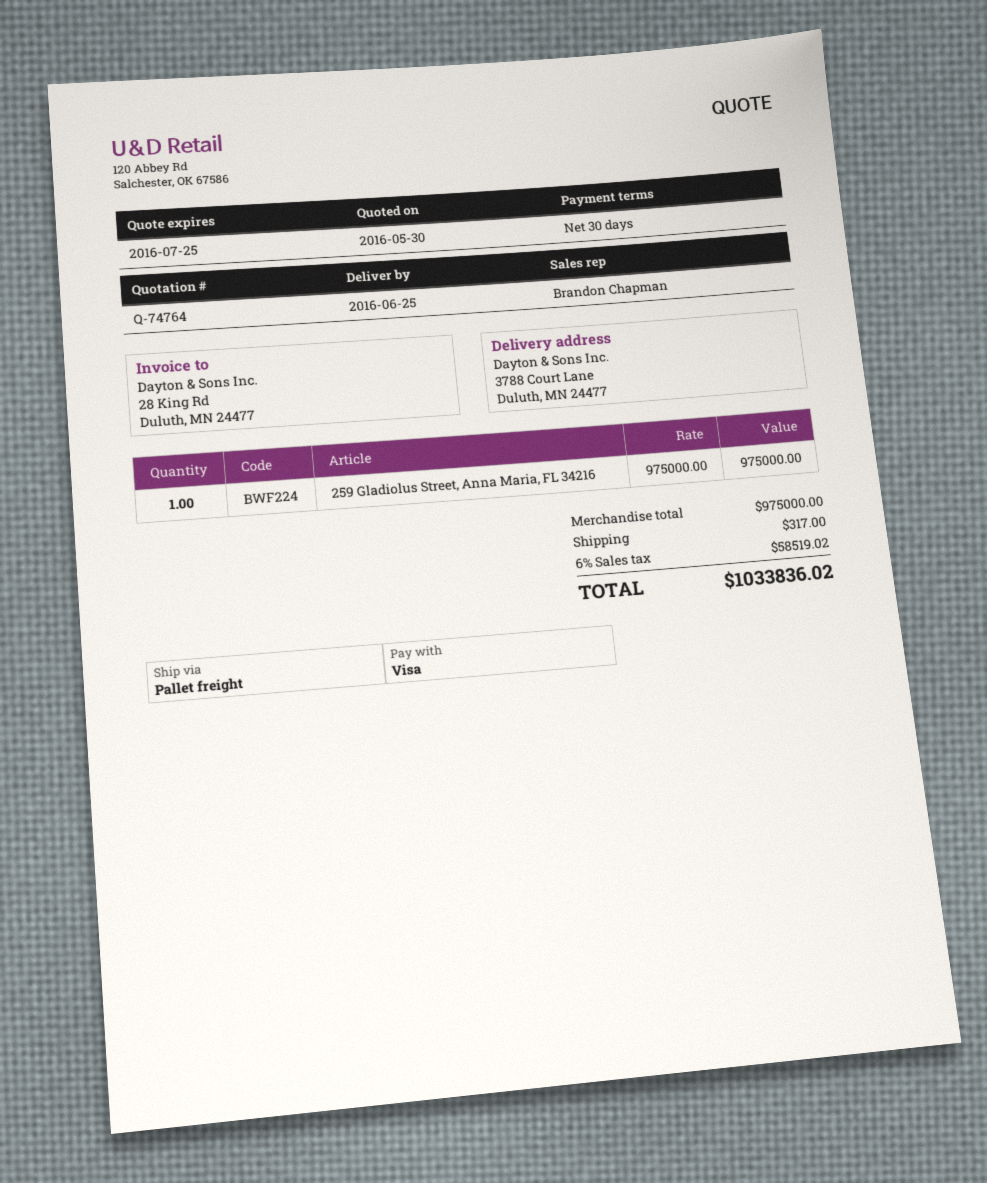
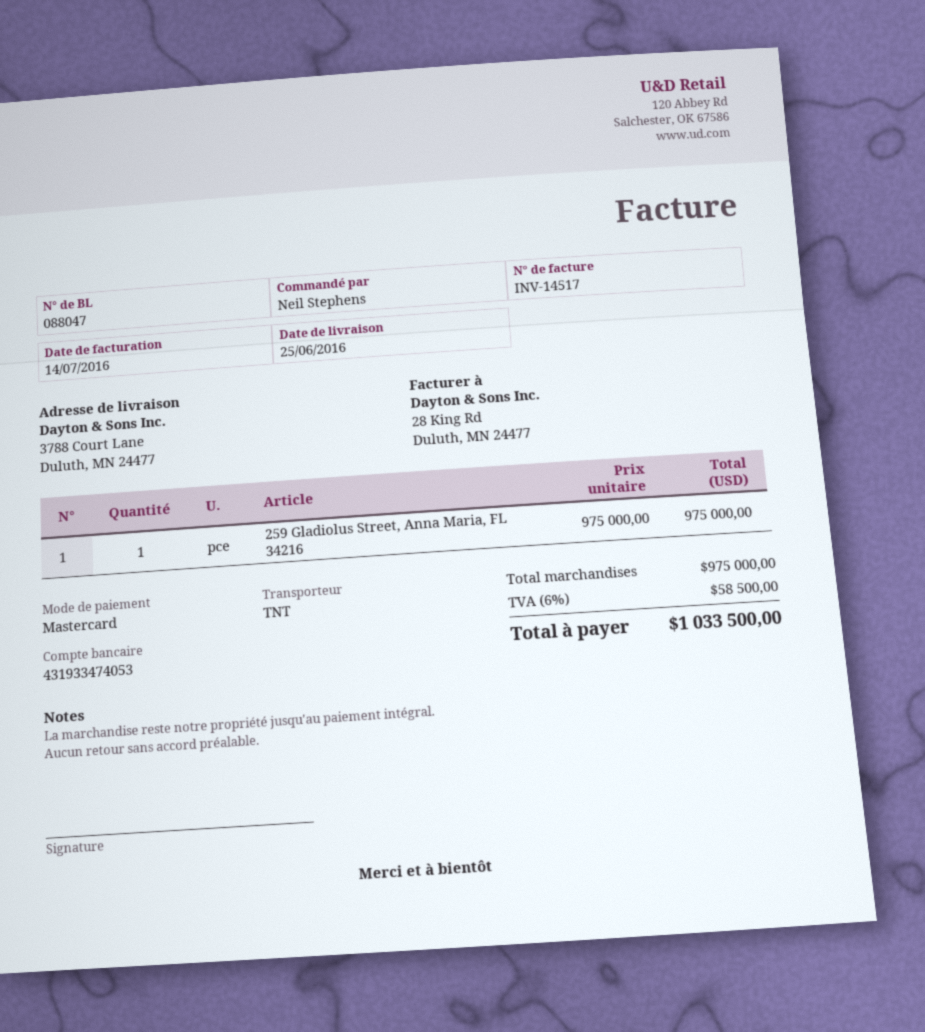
payment method: Visa -> Mastercard
shipping method: pallet freight -> TNT
shipping: 317.00 -> none
tax: 6% = 58519.02 -> 6% = 58500.00
total: 1033836.02 -> 1033500.00

